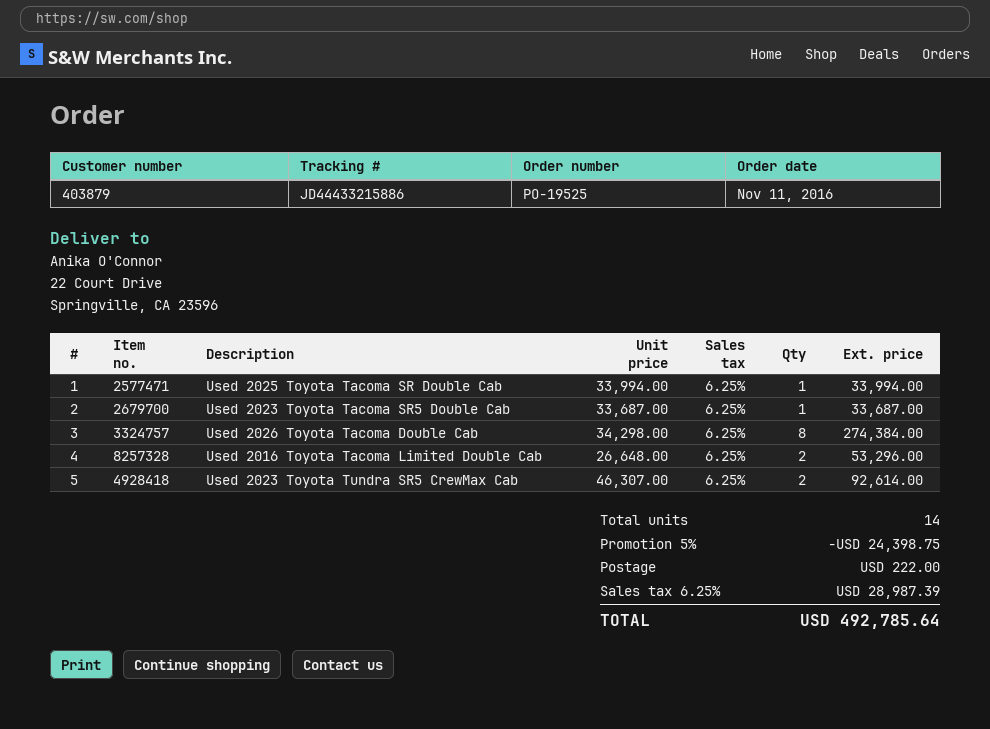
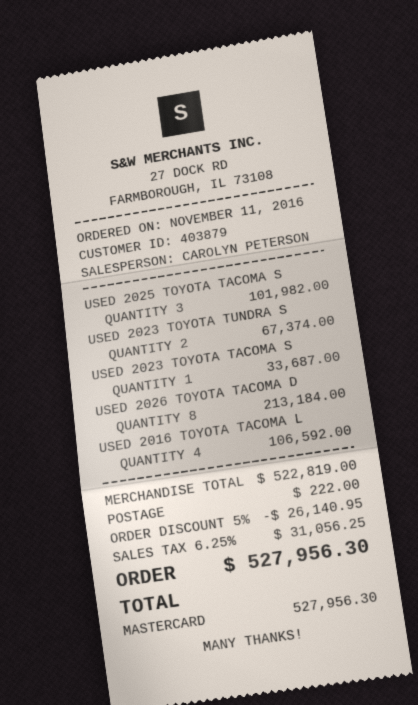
Used 2025 Toyota Tacoma SR Double Cab: 1 for 33994.00 -> 3 for 101982.00
Used 2026 Toyota Tacoma Double Cab: 8 for 274384.00 -> 8 for 213184.00
Used 2016 Toyota Tacoma Limited Double Cab: 2 for 53296.00 -> 4 for 106592.00
Used 2023 Toyota Tundra SR5 CrewMax Cab: 2 for 92614.00 -> 2 for 67374.00
discount: 5% = 24398.75 -> 5% = 26140.95
tax: 6.25% = 28987.39 -> 6.25% = 31056.25
total: 492785.64 -> 527956.30

